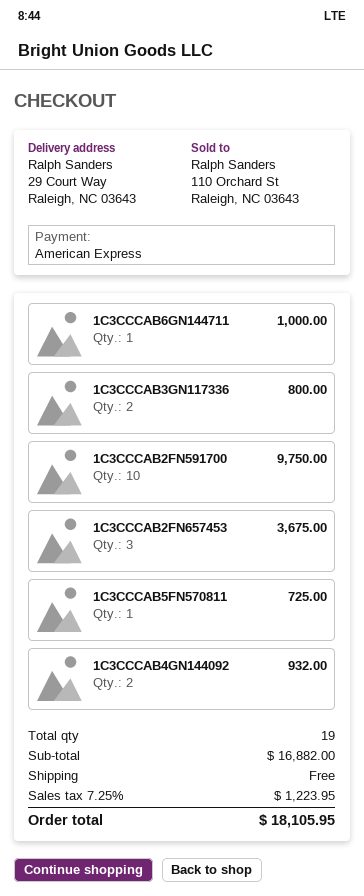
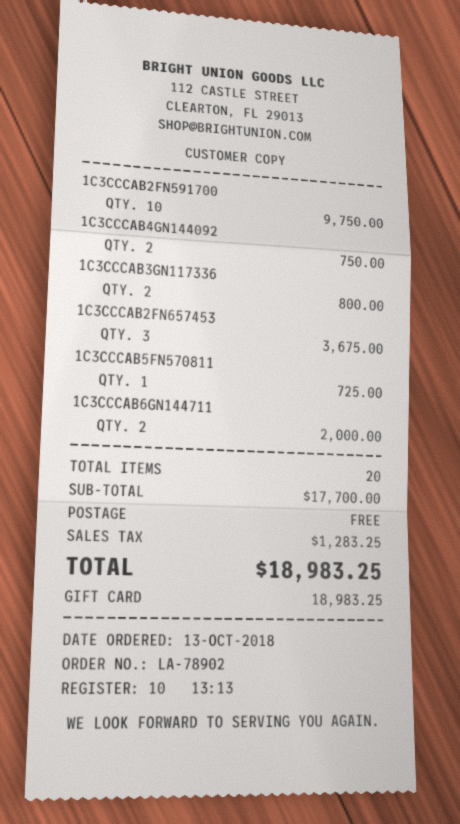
payment method: American Express -> gift card
1C3CCCAB6GN144711: 1 for 1000.00 -> 2 for 2000.00
1C3CCCAB4GN144092: 2 for 932.00 -> 2 for 750.00
total quantity: 19 -> 20
subtotal: 16882.00 -> 17700.00
tax: 1223.95 -> 1283.25
total: 18105.95 -> 18983.25

